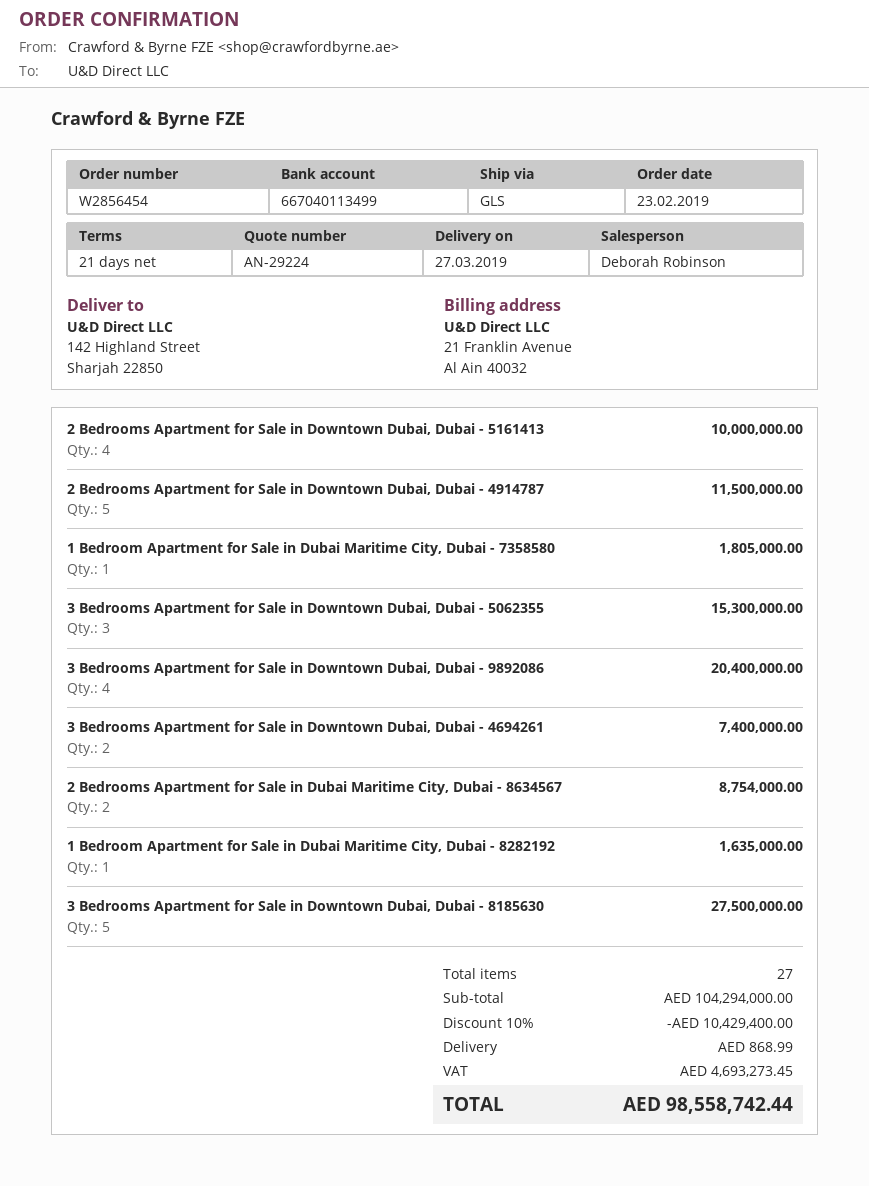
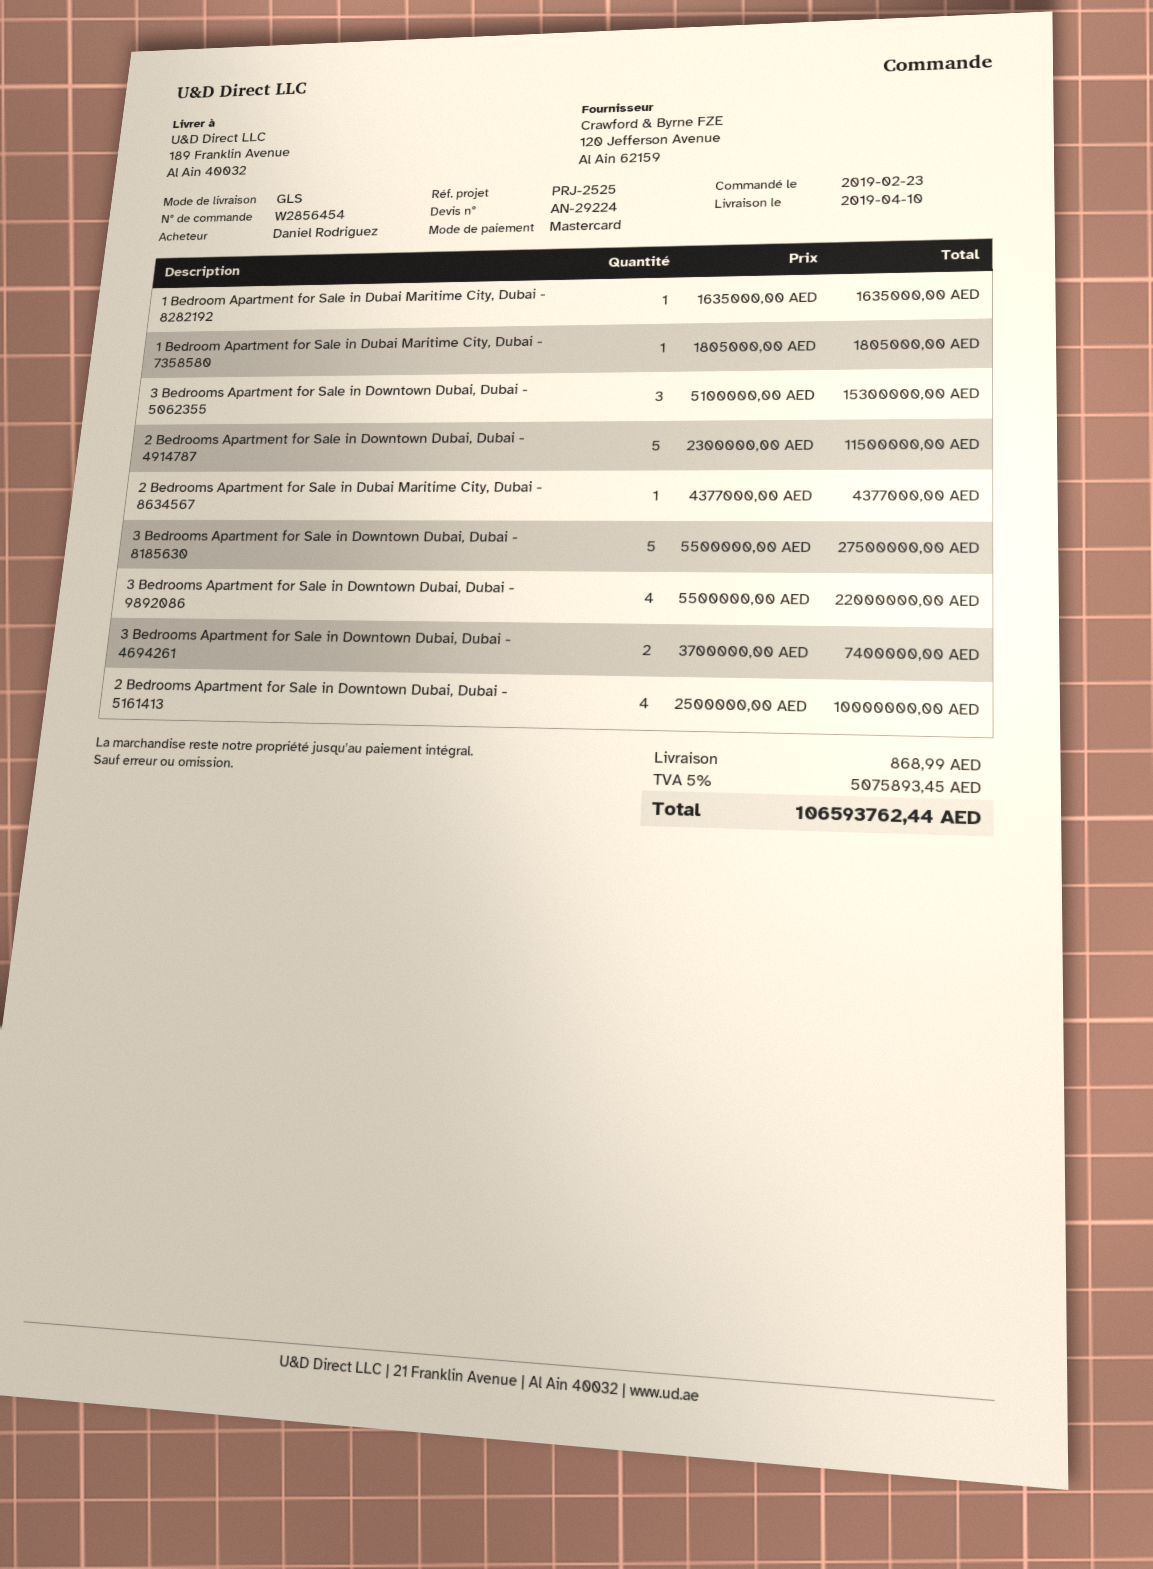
delivery date: 2019-03-27 -> 2019-04-10
ship to: 142 Highland Street, Sharjah 22850 -> 189 Franklin Avenue, Al Ain 40032
3 Bedrooms Apartment for Sale in Downtown Dubai, Dubai - 9892086: 4 for 20400000.00 -> 4 for 22000000.00
2 Bedrooms Apartment for Sale in Dubai Maritime City, Dubai - 8634567: 2 for 8754000.00 -> 1 for 4377000.00
discount: 10% = 10429400.00 -> none
tax: 4693273.45 -> 5075893.45
total: 98558742.44 -> 106593762.44

